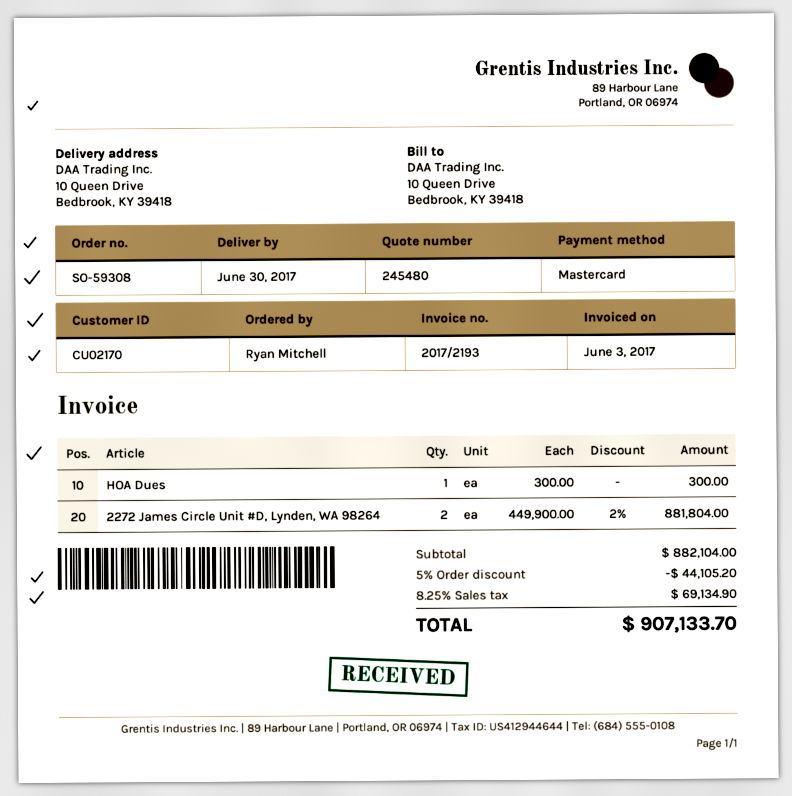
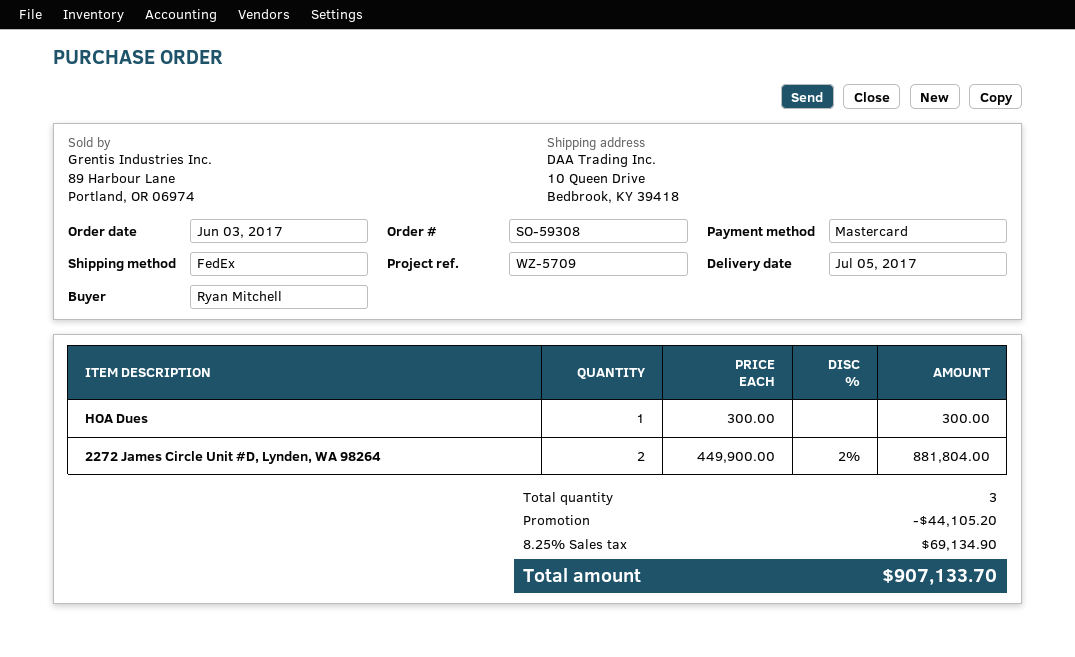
delivery date: 2017-06-30 -> 2017-07-05

